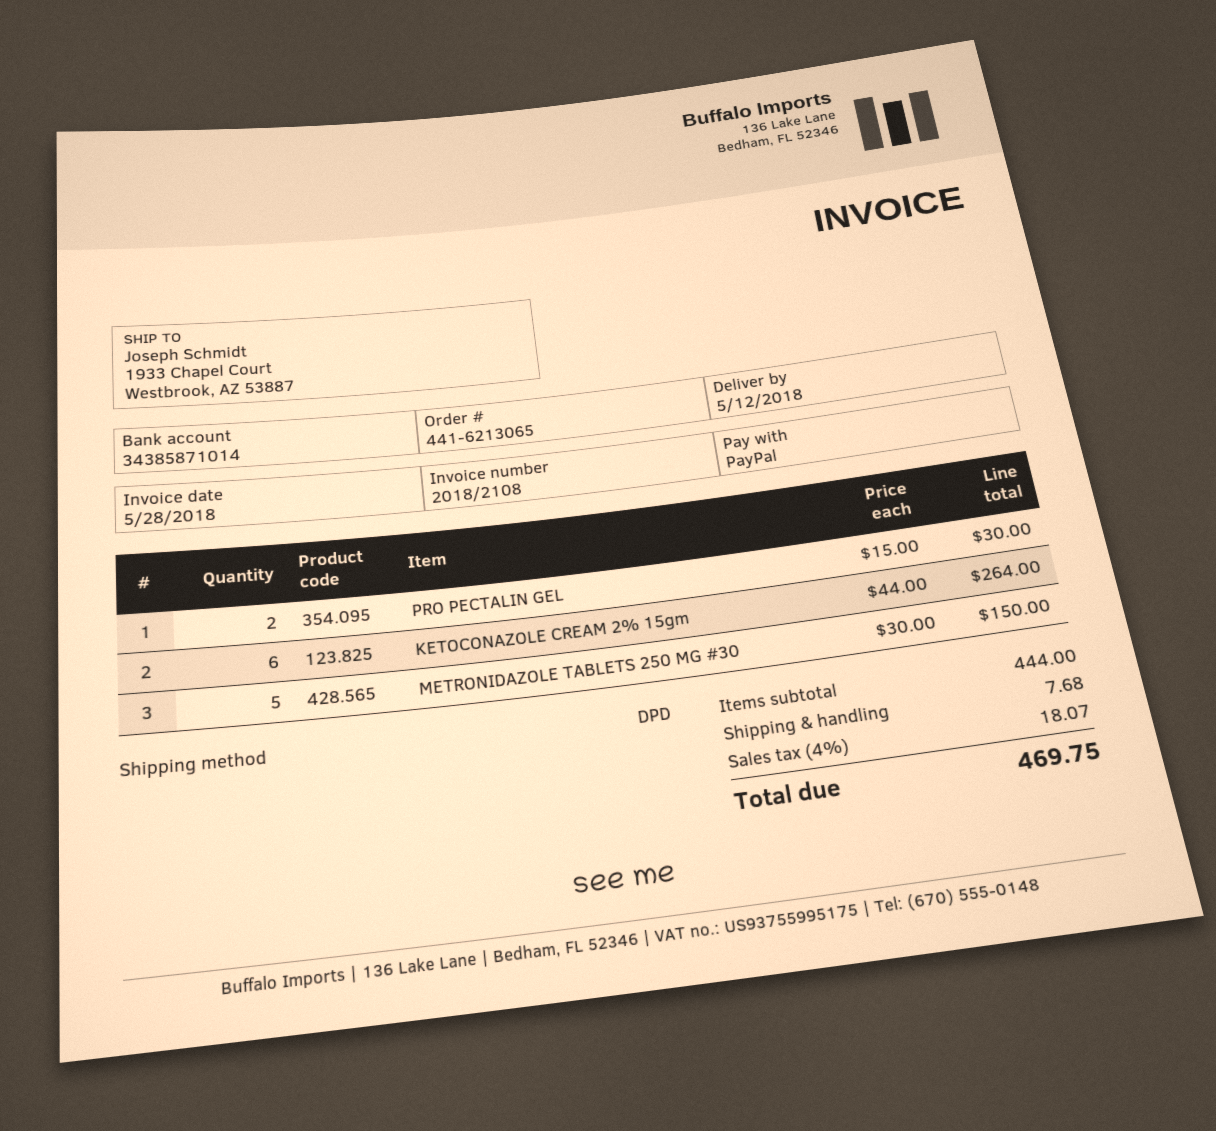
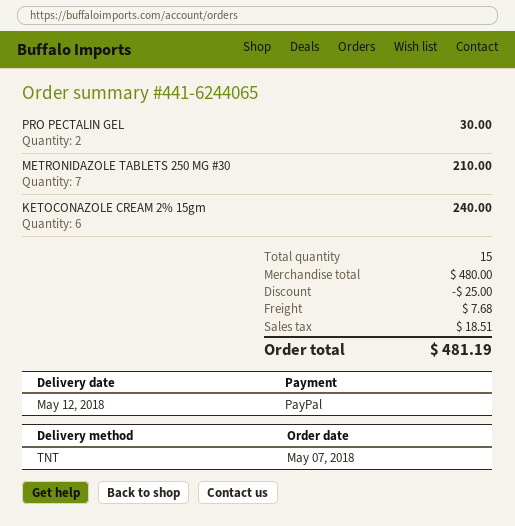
order number: 441-6213065 -> 441-6244065
shipping method: DPD -> TNT
KETOCONAZOLE CREAM 2% 15gm: 6 for 264.00 -> 6 for 240.00
METRONIDAZOLE TABLETS 250 MG #30: 5 for 150.00 -> 7 for 210.00
subtotal: 444.00 -> 480.00
discount: none -> 25.00
tax: 18.07 -> 18.51
total: 469.75 -> 481.19

